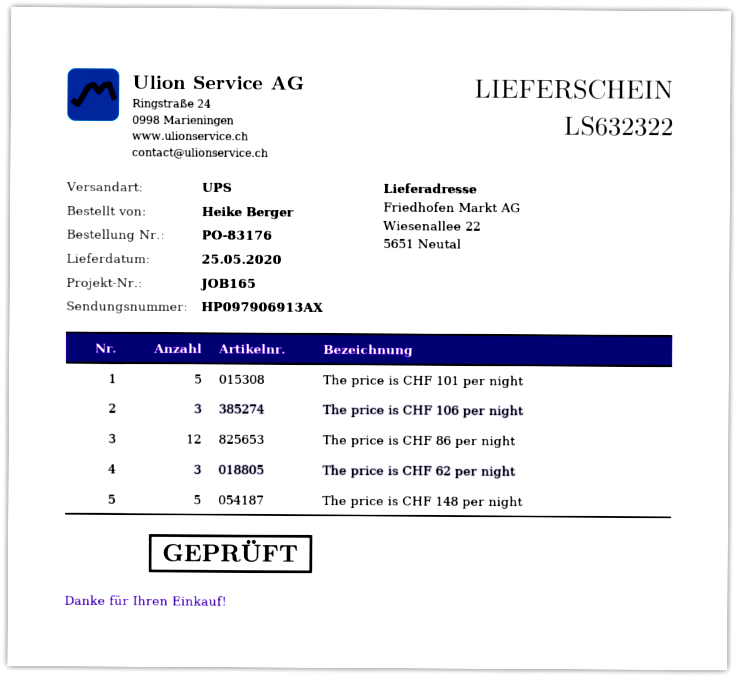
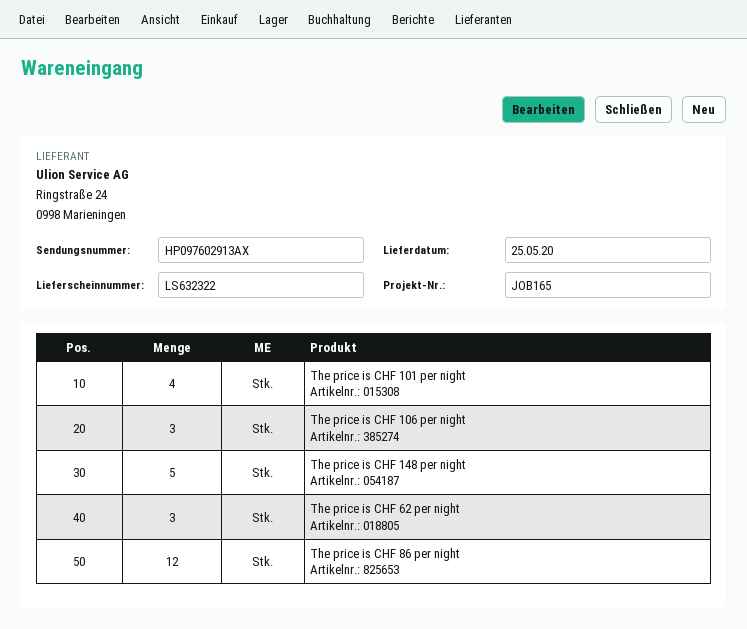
tracking number: HP097906913AX -> HP097602913AX
The price is CHF 101 per night: 5 -> 4

